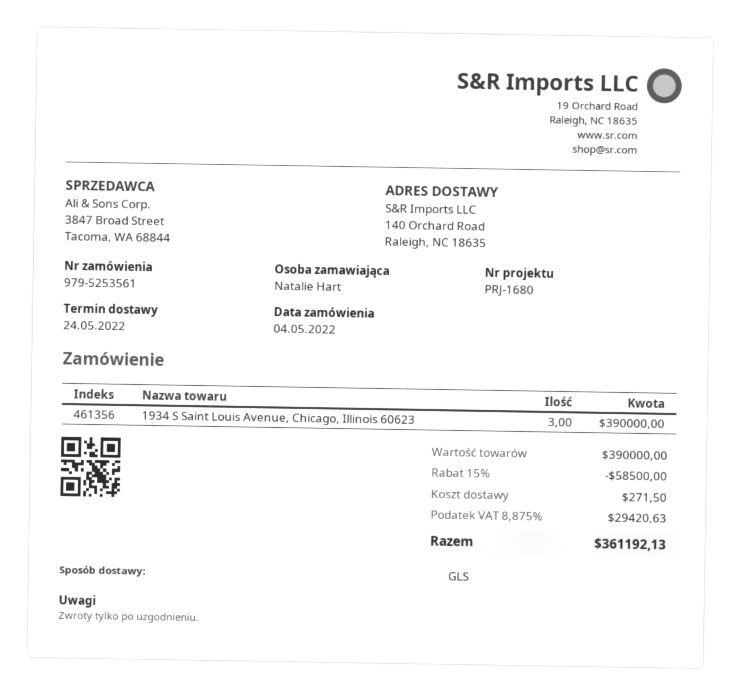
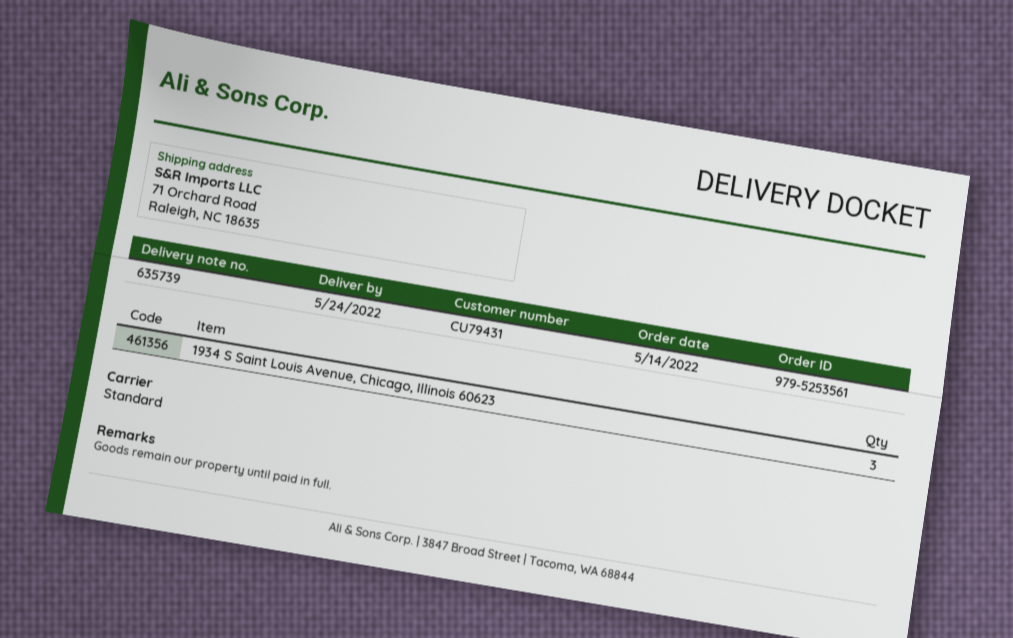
order date: 2022-05-04 -> 2022-05-14
shipping method: GLS -> standard
ship to: 140 Orchard Road, Raleigh, NC 18635 -> 71 Orchard Road, Raleigh, NC 18635

